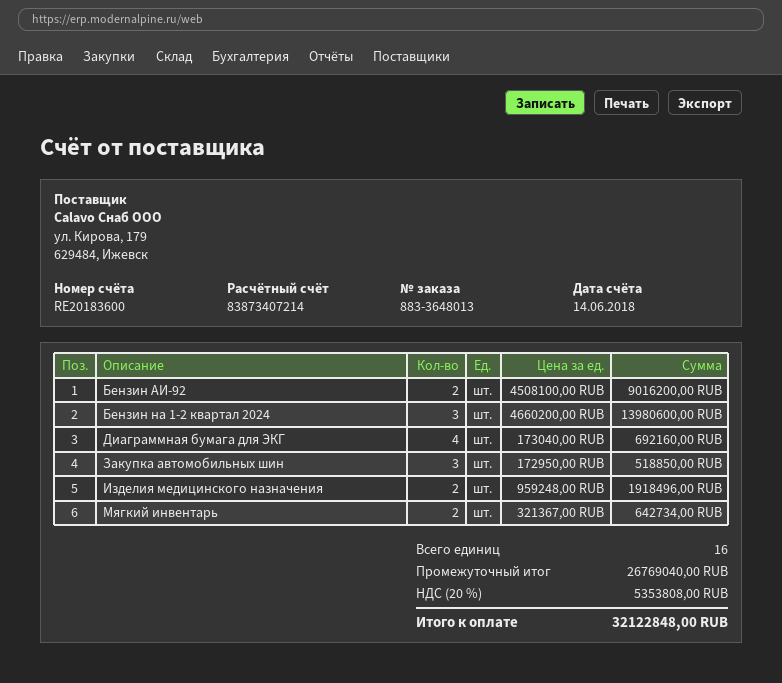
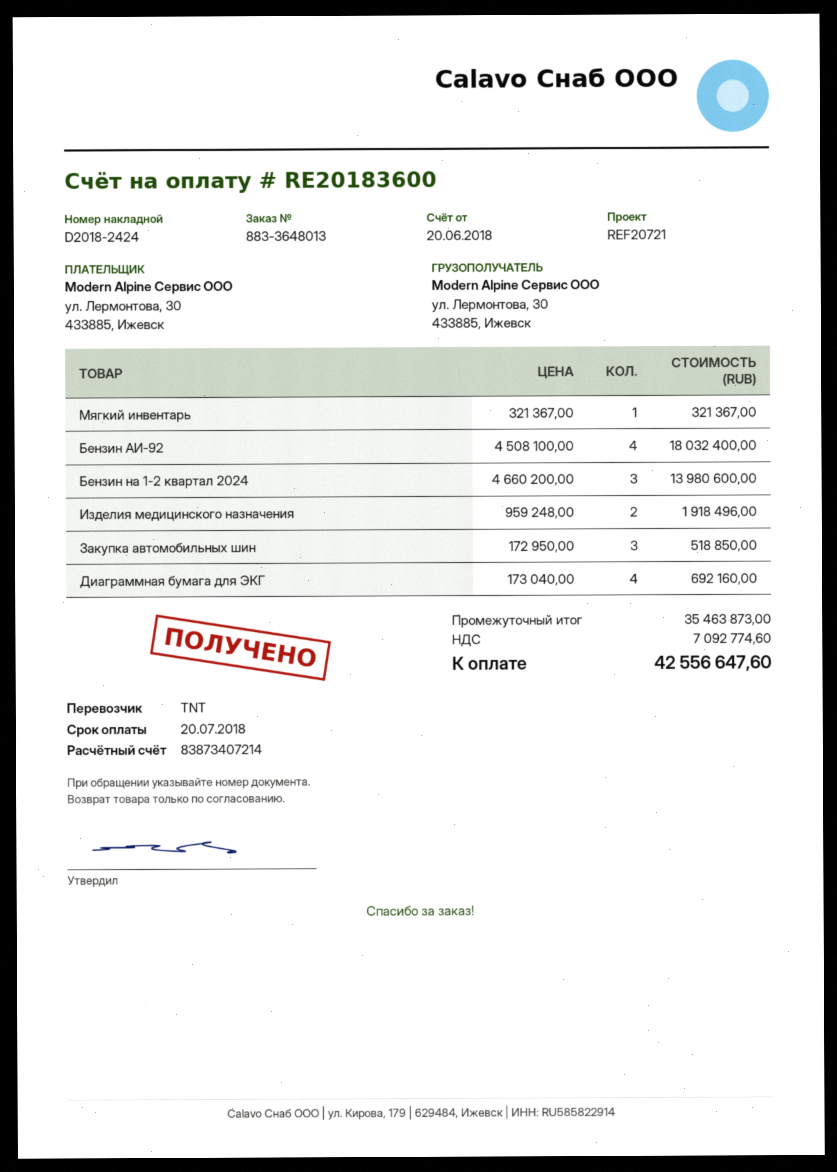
invoice date: 2018-06-14 -> 2018-06-20
Бензин АИ-92: 2 x 4508100.00 = 9016200.00 -> 4 x 4508100.00 = 18032400.00
Мягкий инвентарь: 2 x 321367.00 = 642734.00 -> 1 x 321367.00 = 321367.00
subtotal: 26769040.00 -> 35463873.00
tax: 5353808.00 -> 7092774.60
total: 32122848.00 -> 42556647.60

